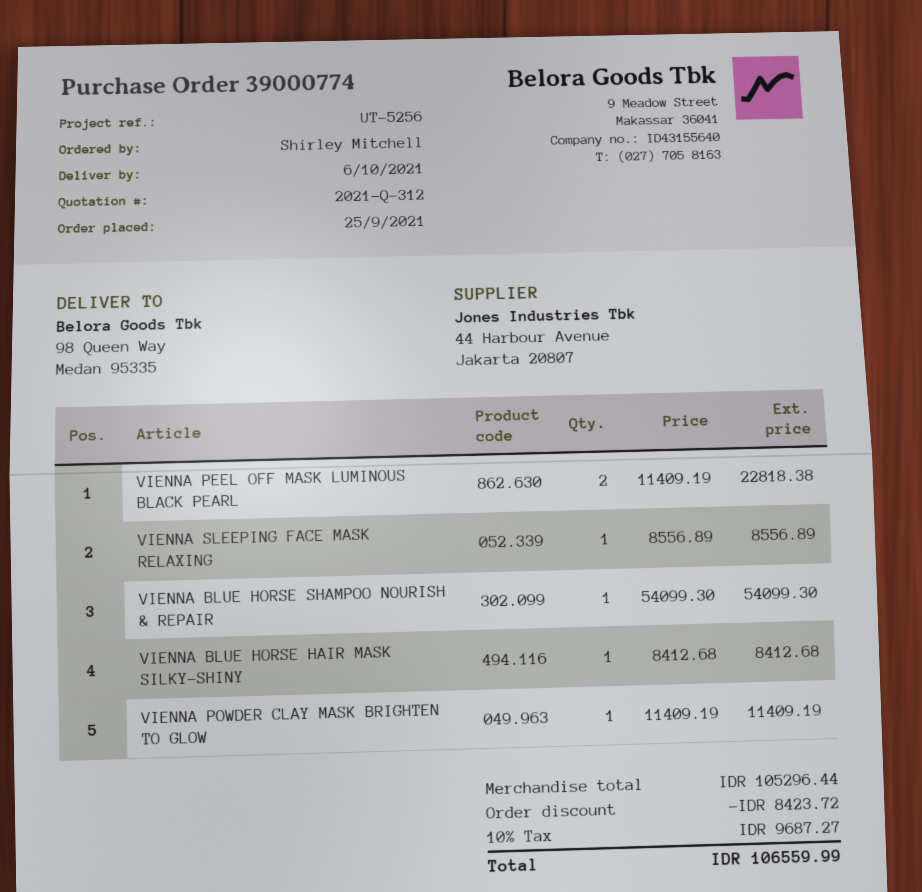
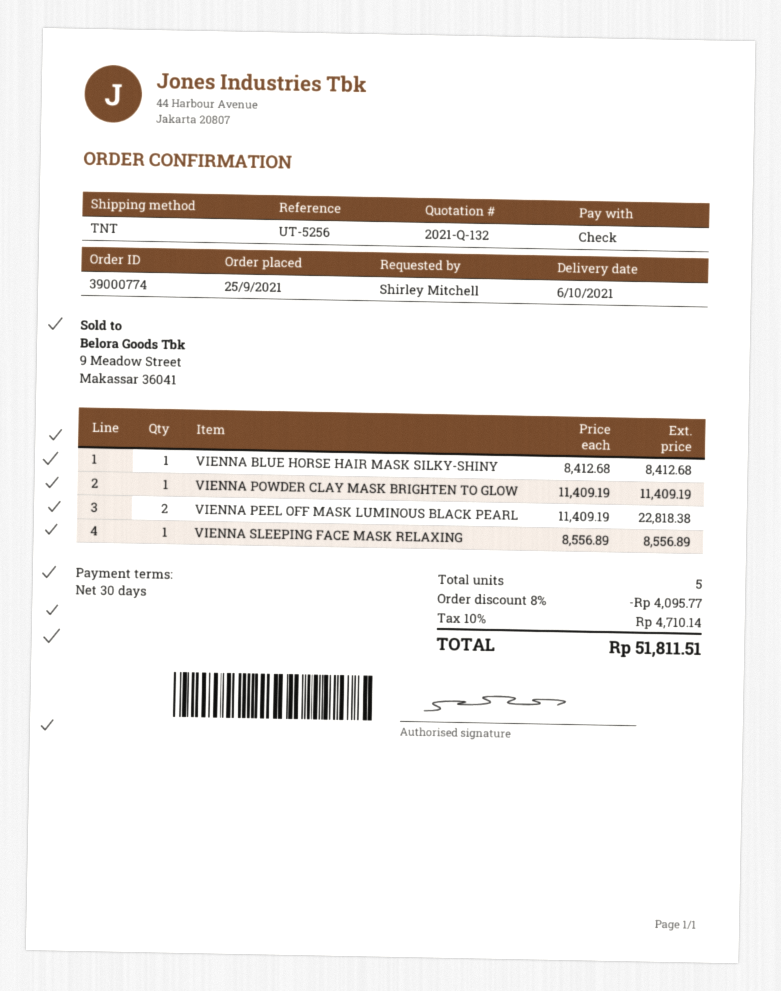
quote number: 2021-Q-312 -> 2021-Q-132
VIENNA BLUE HORSE SHAMPOO NOURISH & REPAIR: 1 x 54099.30 = 54099.30 -> none
discount: 8423.72 -> 4095.77
tax: 10% = 9687.27 -> 10% = 4710.14
total: 106559.99 -> 51811.51

